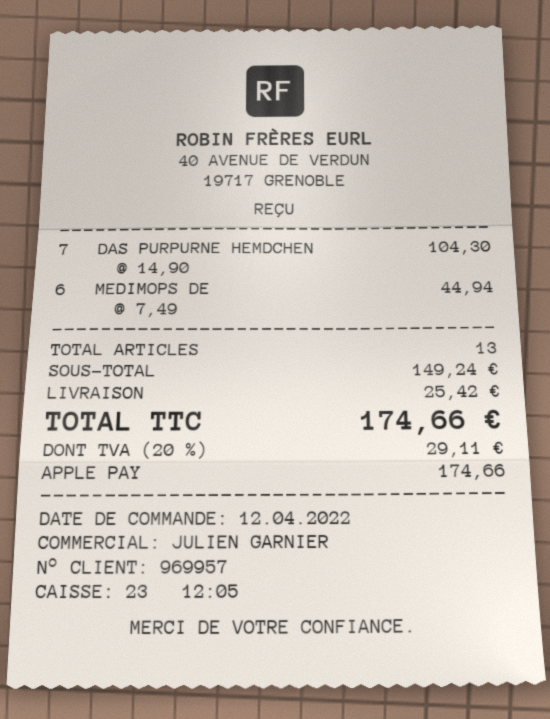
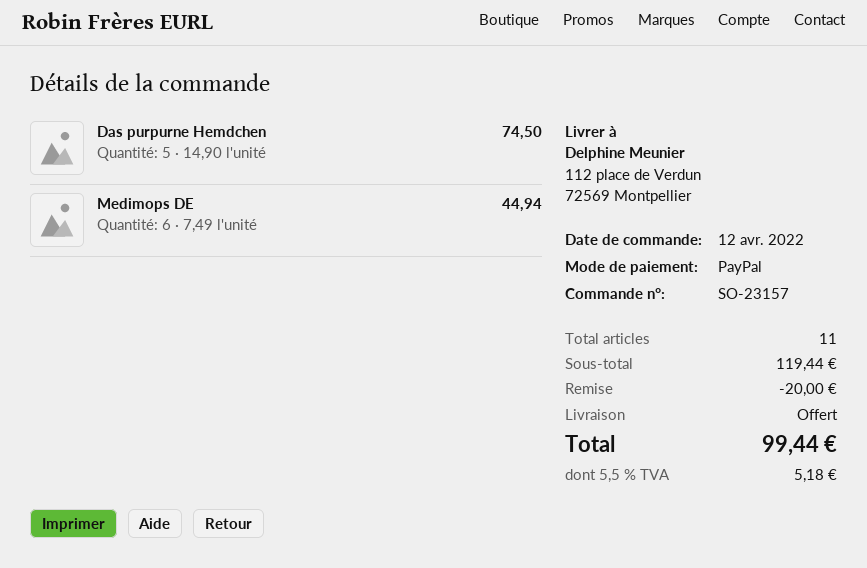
payment method: Apple Pay -> PayPal
DAS PURPURNE HEMDCHEN: 7 x 14.90 = 104.30 -> 5 x 14.90 = 74.50
total quantity: 13 -> 11
subtotal: 149.24 -> 119.44
discount: none -> 20.00
shipping: 25.42 -> 0.00
tax: 20% = 29.11 -> 5.5% = 5.18
total: 174.66 -> 99.44

